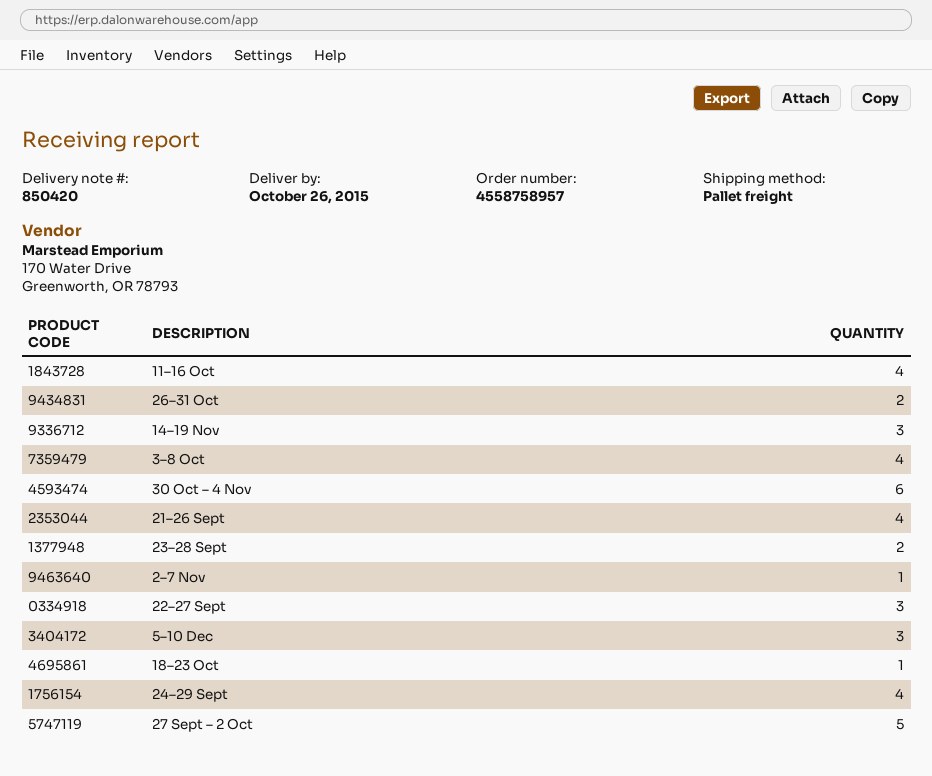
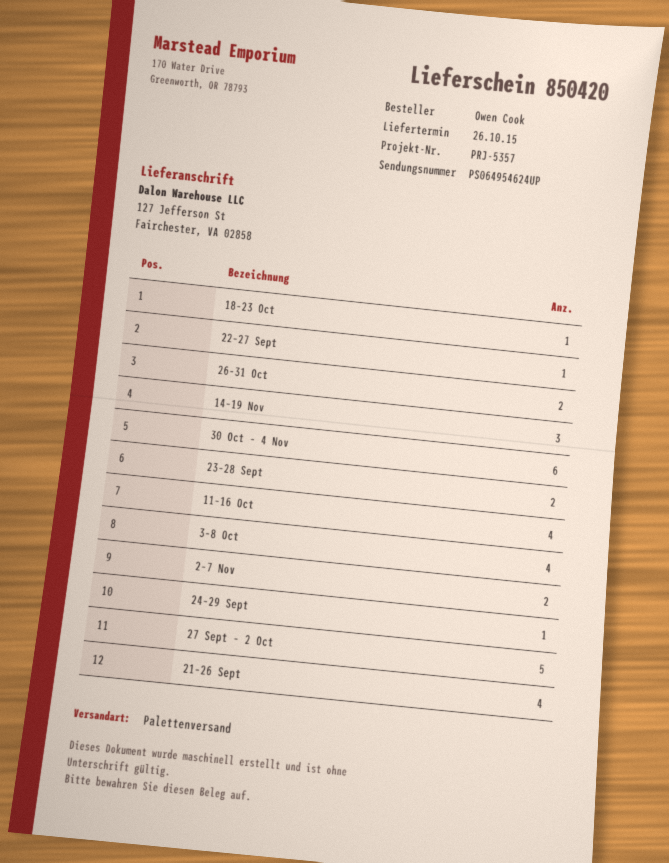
2–7 Nov: 1 -> 2
22–27 Sept: 3 -> 1
5–10 Dec: 3 -> none
24–29 Sept: 4 -> 1

